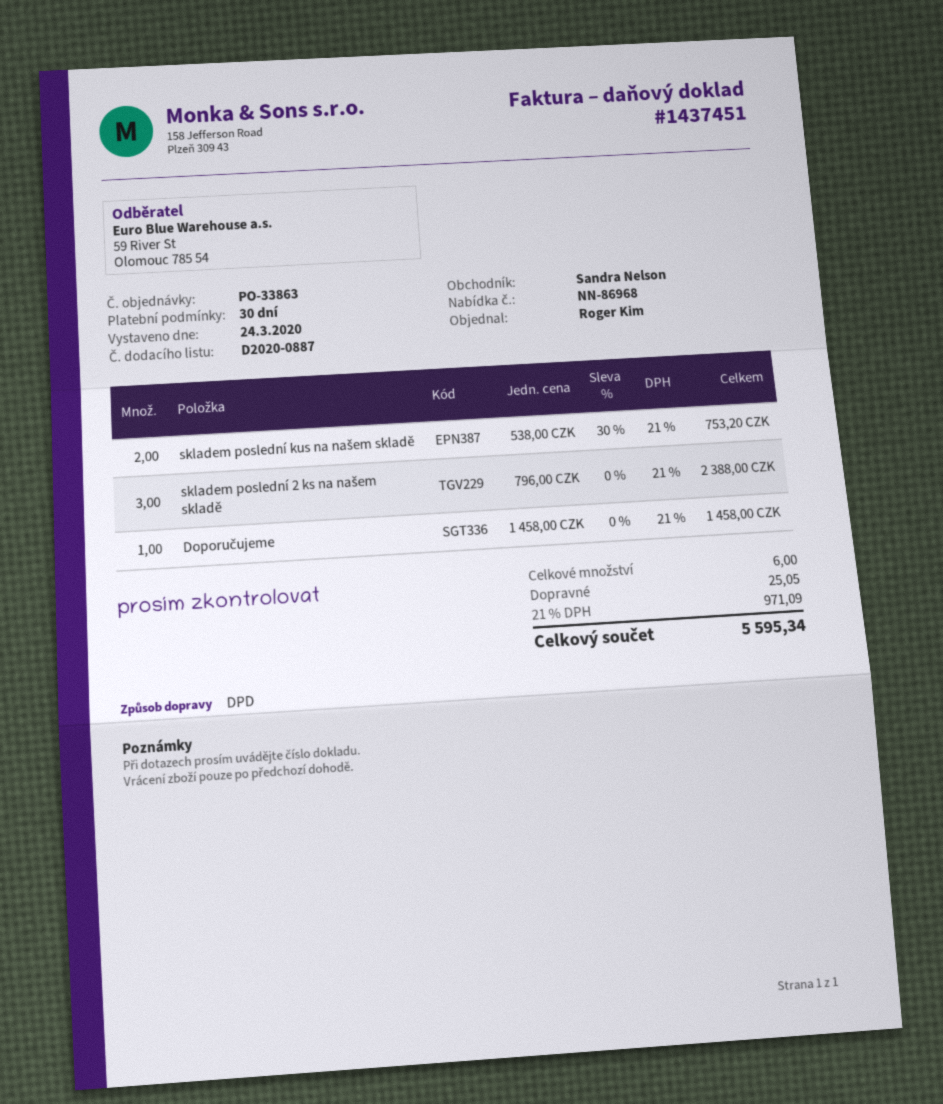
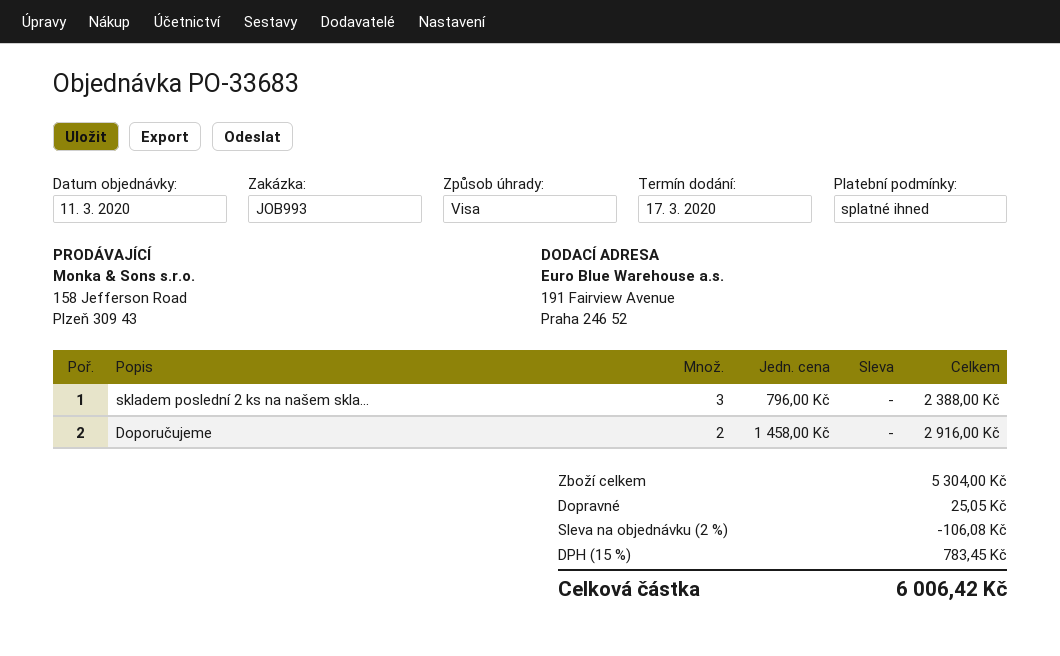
order number: PO-33863 -> PO-33683
payment terms: 30 days -> on receipt
skladem poslední kus na našem skladě: 2 x 538.00 - 30% = 753.20 -> none
Doporučujeme: 1 x 1458.00 = 1458.00 -> 2 x 1458.00 = 2916.00
discount: none -> 2% = 106.08
tax: 21% = 971.09 -> 15% = 783.45
total: 5595.34 -> 6006.42

